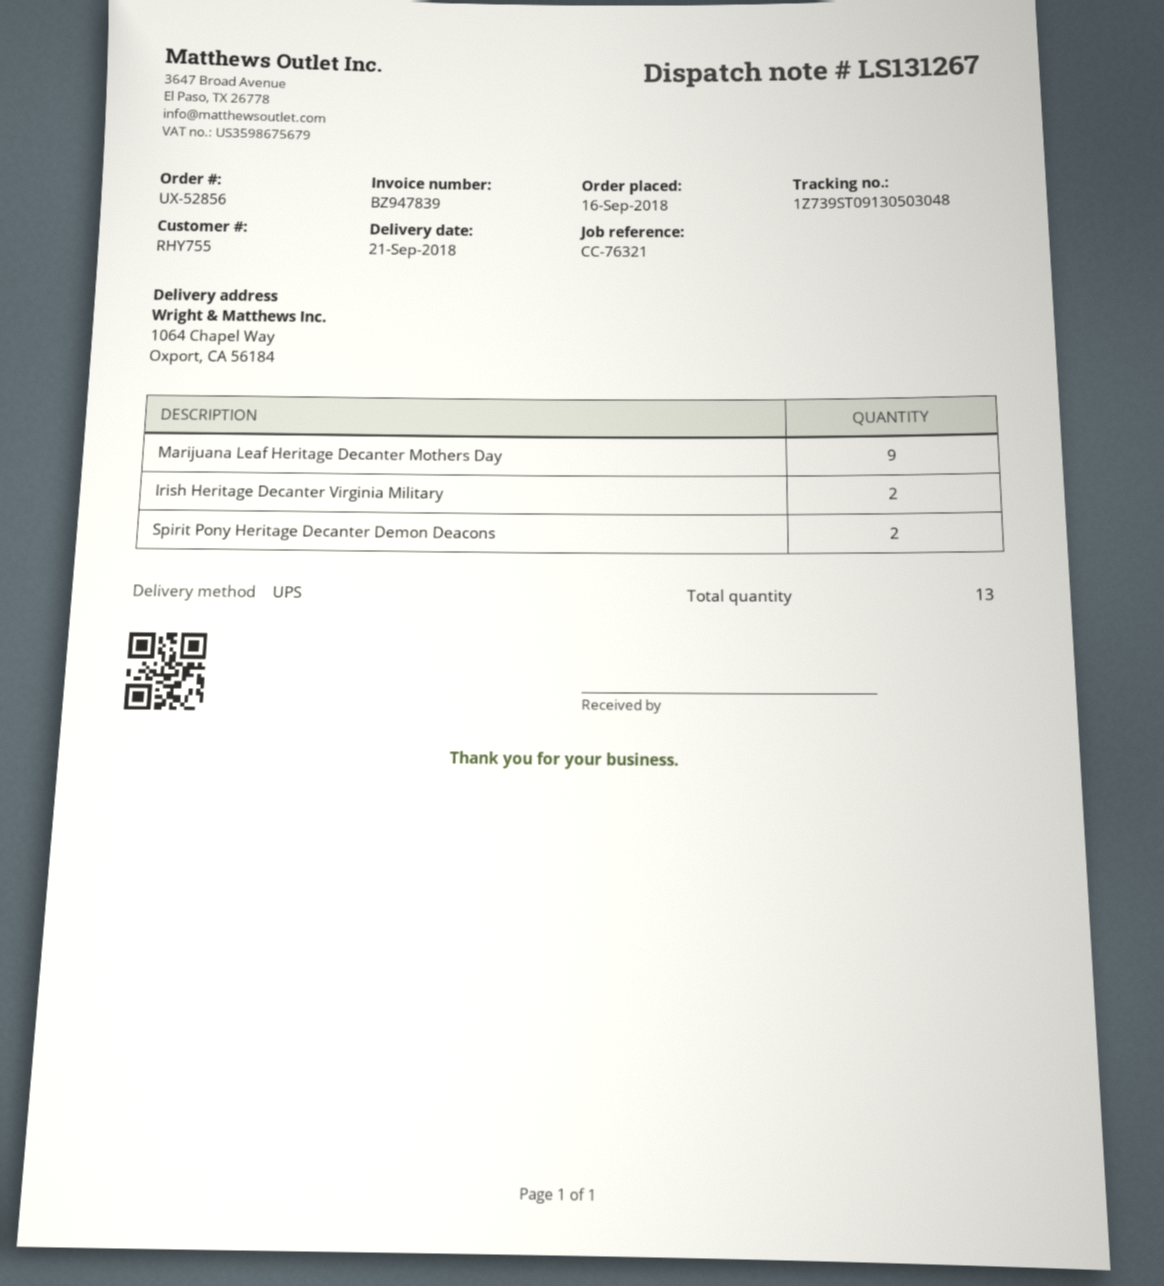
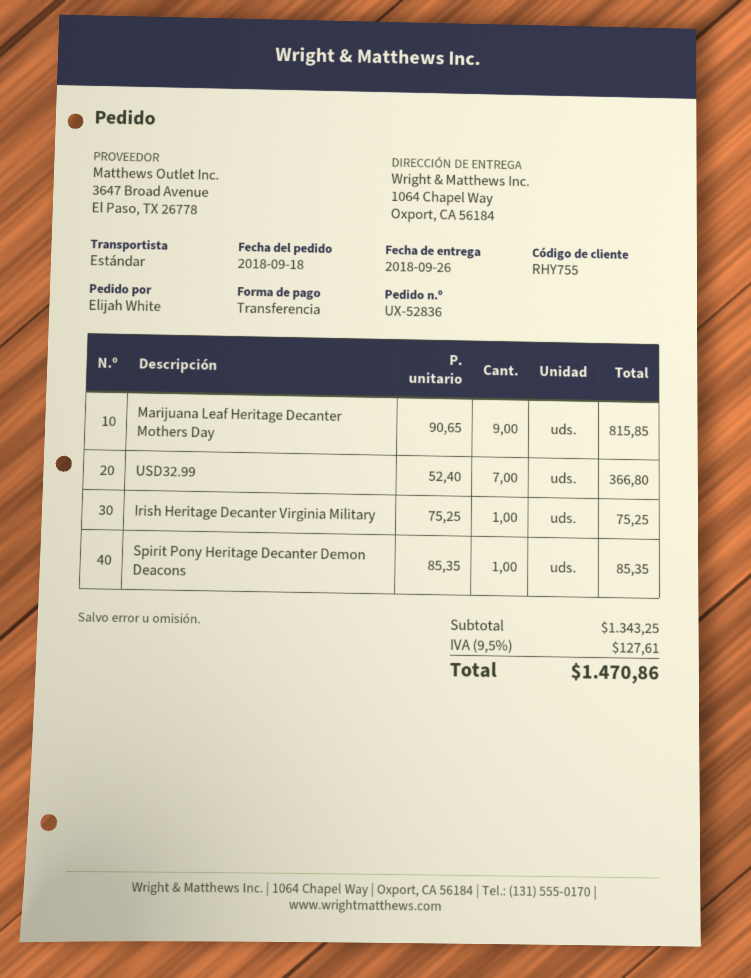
order number: UX-52856 -> UX-52836
order date: 2018-09-16 -> 2018-09-18
delivery date: 2018-09-21 -> 2018-09-26
shipping method: UPS -> standard
Irish Heritage Decanter Virginia Military: 2 -> 1
Spirit Pony Heritage Decanter Demon Deacons: 2 -> 1
USD32.99: none -> 7

